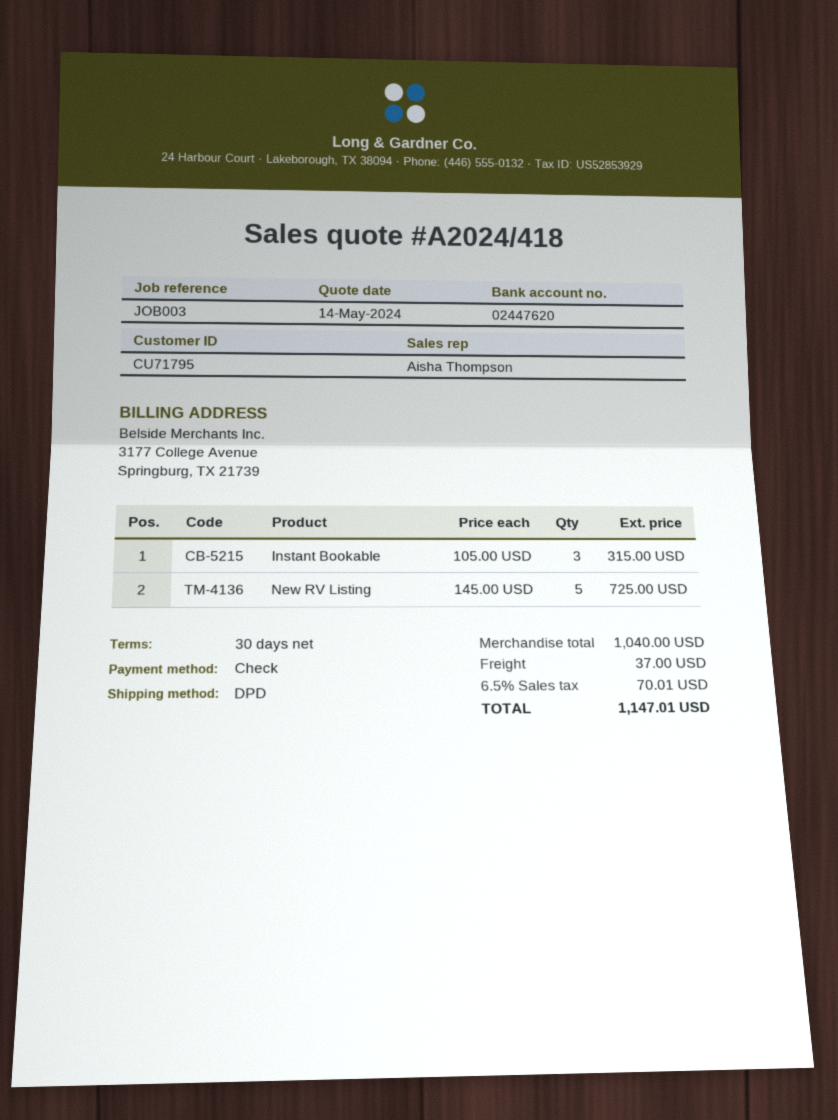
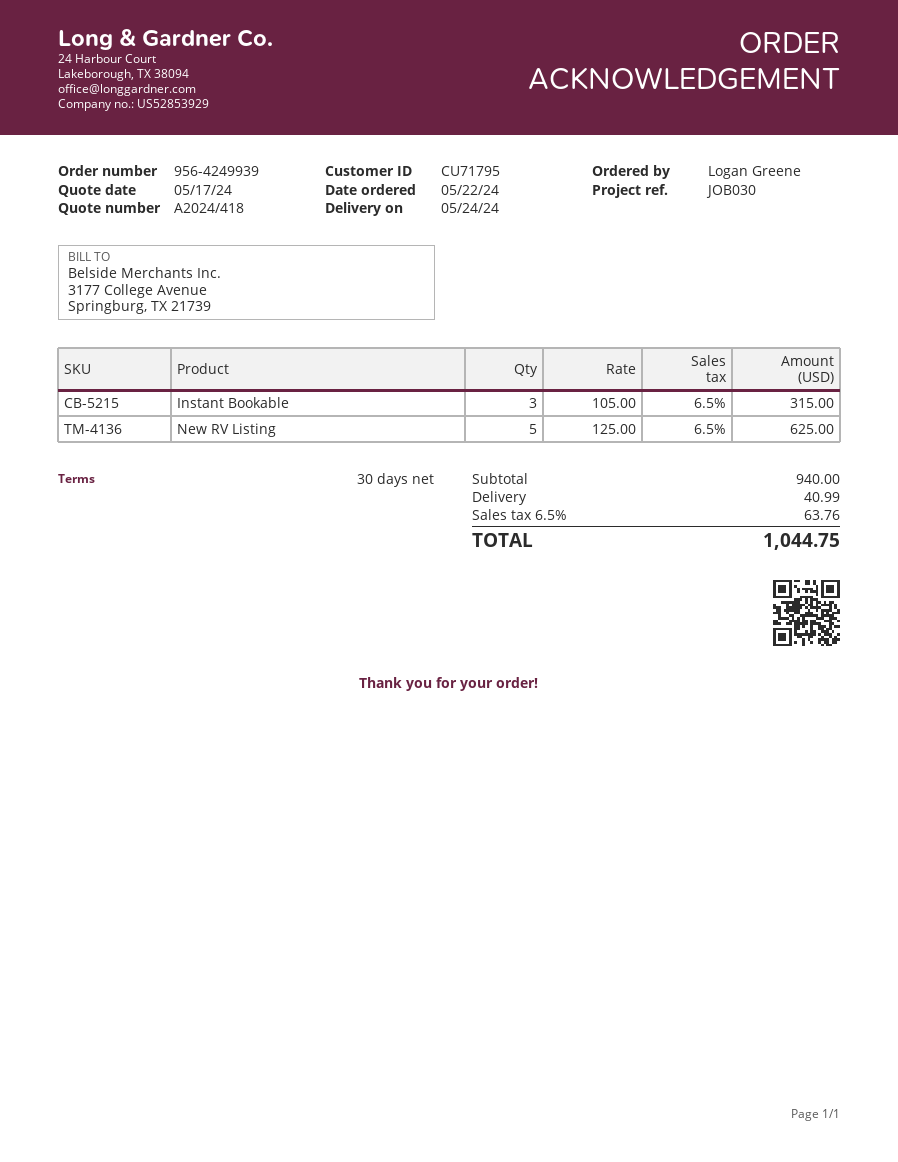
quote date: 2024-05-14 -> 2024-05-17
reference: JOB003 -> JOB030
New RV Listing: 5 x 145.00 = 725.00 -> 5 x 125.00 = 625.00
subtotal: 1040.00 -> 940.00
shipping: 37.00 -> 40.99
tax: 6.5% = 70.01 -> 6.5% = 63.76
total: 1147.01 -> 1044.75

